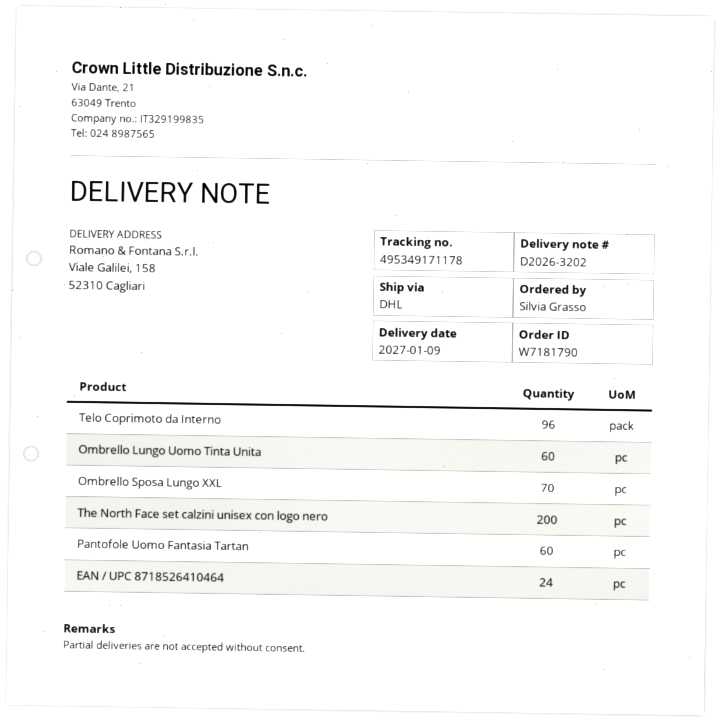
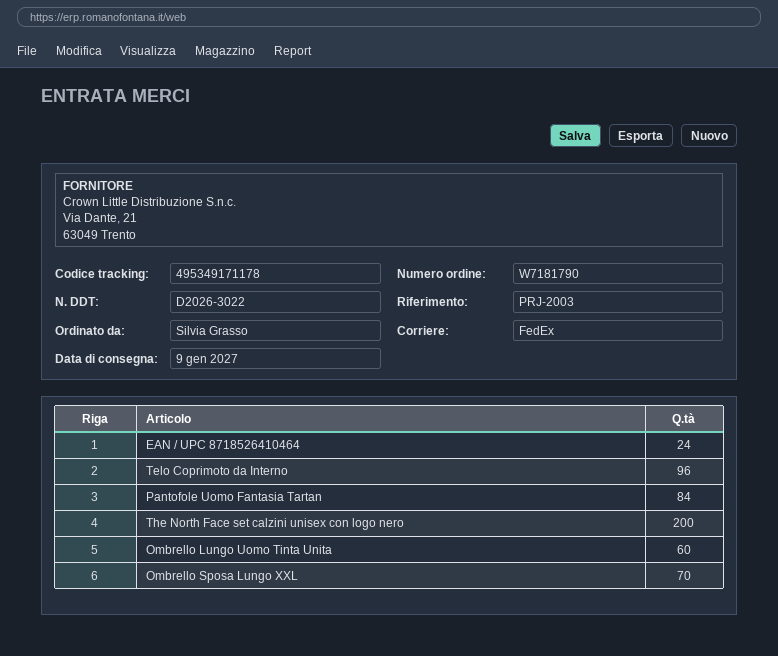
delivery note number: D2026-3202 -> D2026-3022
shipping method: DHL -> FedEx
Pantofole Uomo Fantasia Tartan: 60 -> 84

